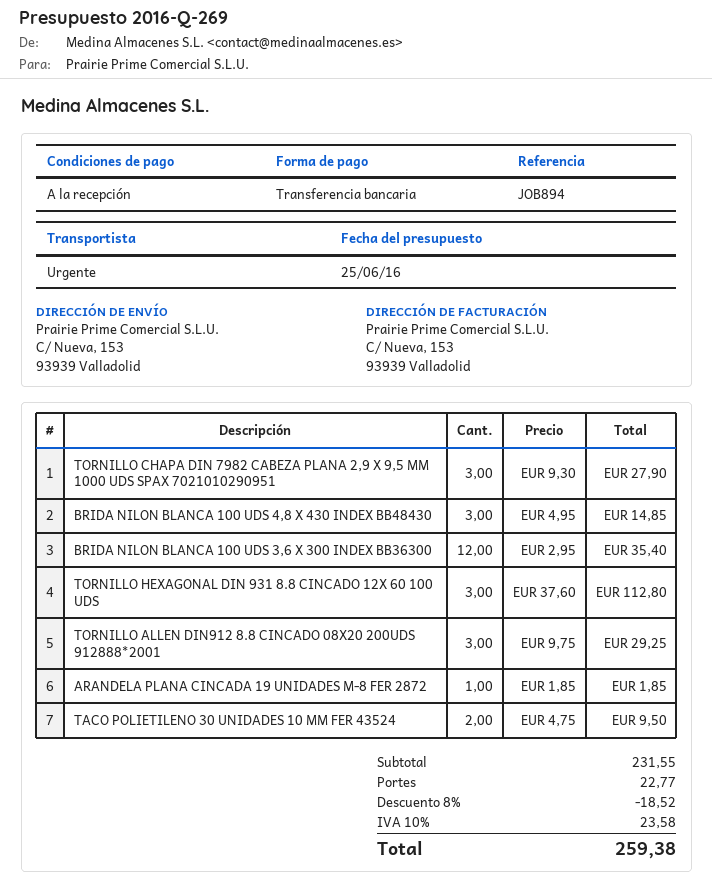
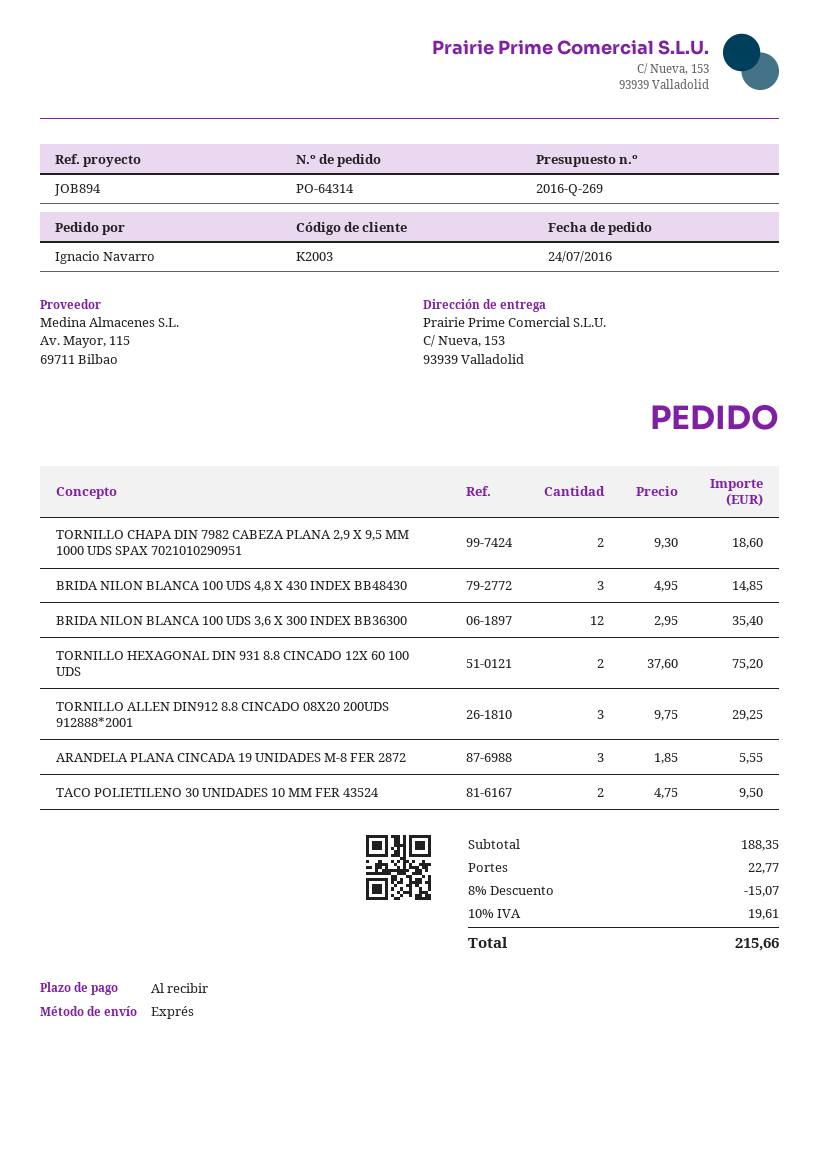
TORNILLO CHAPA DIN 7982 CABEZA PLANA 2,9 X 9,5 MM 1000 UDS SPAX 7021010290951: 3 x 9.30 = 27.90 -> 2 x 9.30 = 18.60
TORNILLO HEXAGONAL DIN 931 8.8 CINCADO 12X 60 100 UDS: 3 x 37.60 = 112.80 -> 2 x 37.60 = 75.20
ARANDELA PLANA CINCADA 19 UNIDADES M-8 FER 2872: 1 x 1.85 = 1.85 -> 3 x 1.85 = 5.55
subtotal: 231.55 -> 188.35
discount: 8% = 18.52 -> 8% = 15.07
tax: 10% = 23.58 -> 10% = 19.61
total: 259.38 -> 215.66

